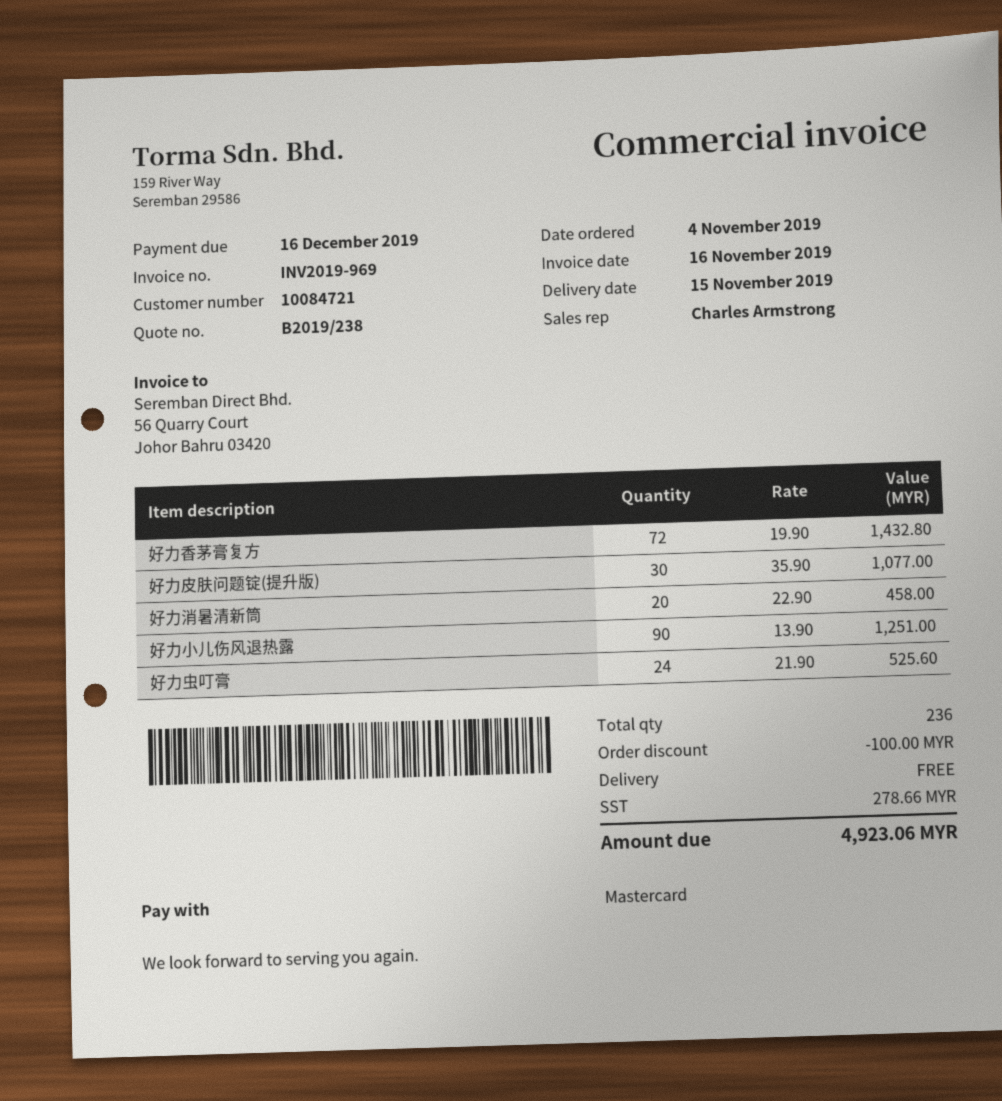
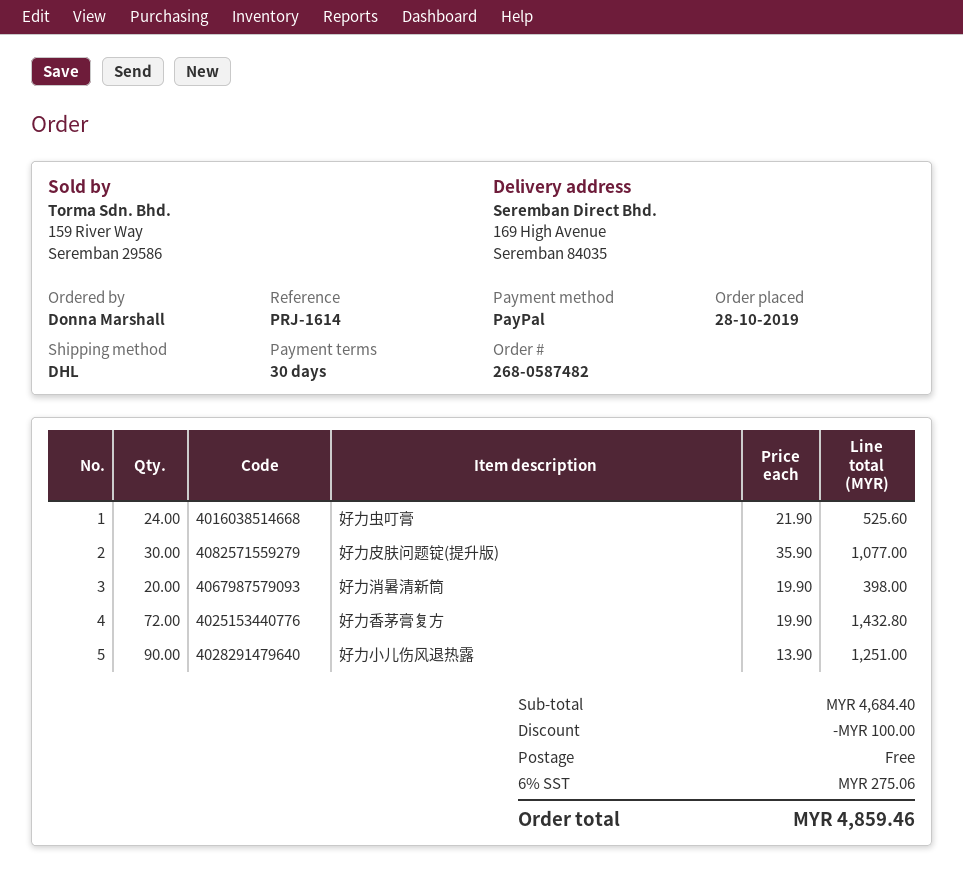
order date: 2019-11-04 -> 2019-10-28
payment method: Mastercard -> PayPal
好力消暑清新筒: 20 x 22.90 = 458.00 -> 20 x 19.90 = 398.00
tax: 278.66 -> 275.06
total: 4923.06 -> 4859.46

